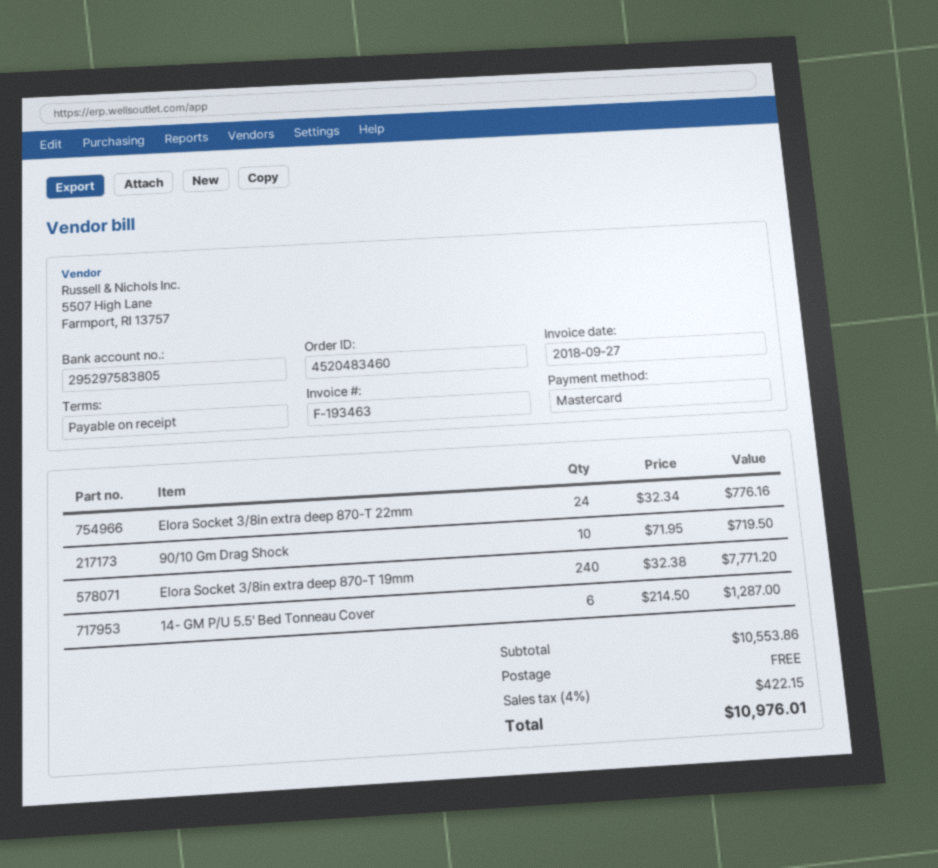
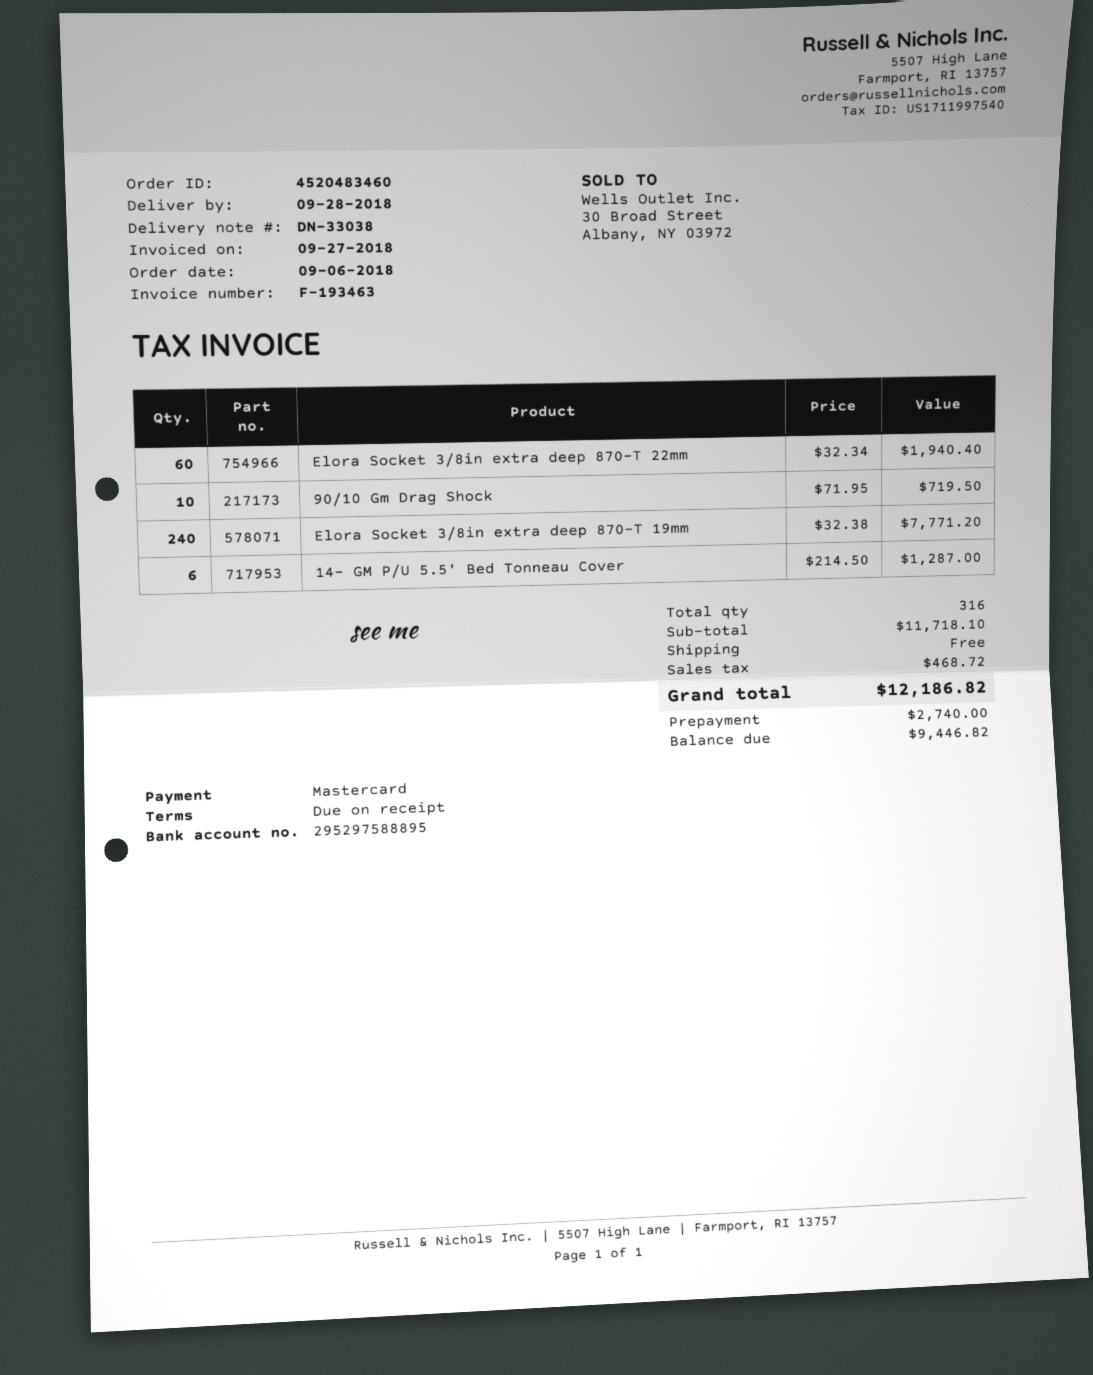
bank account: 295297583805 -> 295297588895
Elora Socket 3/8in extra deep 870-T 22mm: 24 x 32.34 = 776.16 -> 60 x 32.34 = 1940.40
subtotal: 10553.86 -> 11718.10
tax: 422.15 -> 468.72
total: 10976.01 -> 12186.82

